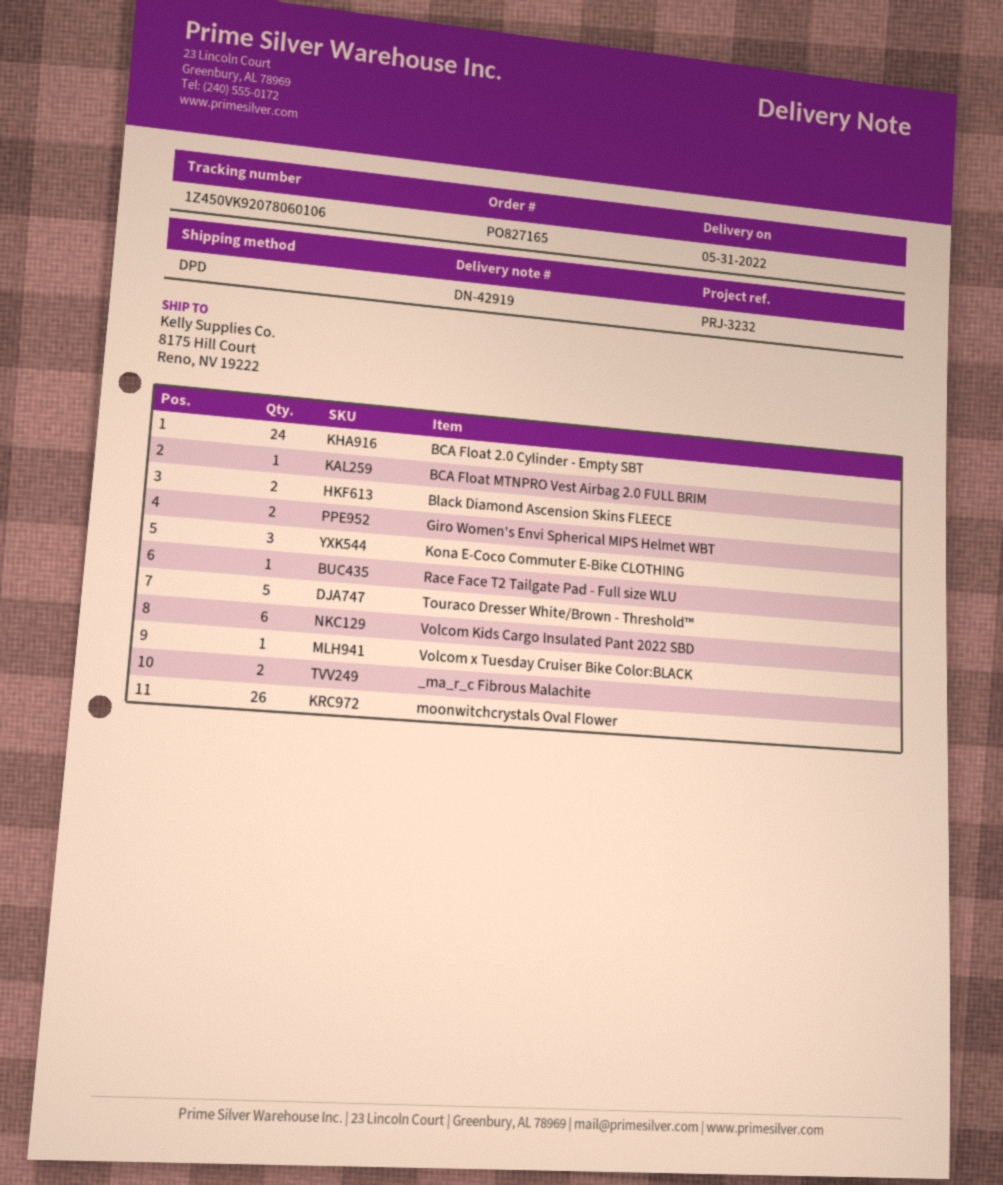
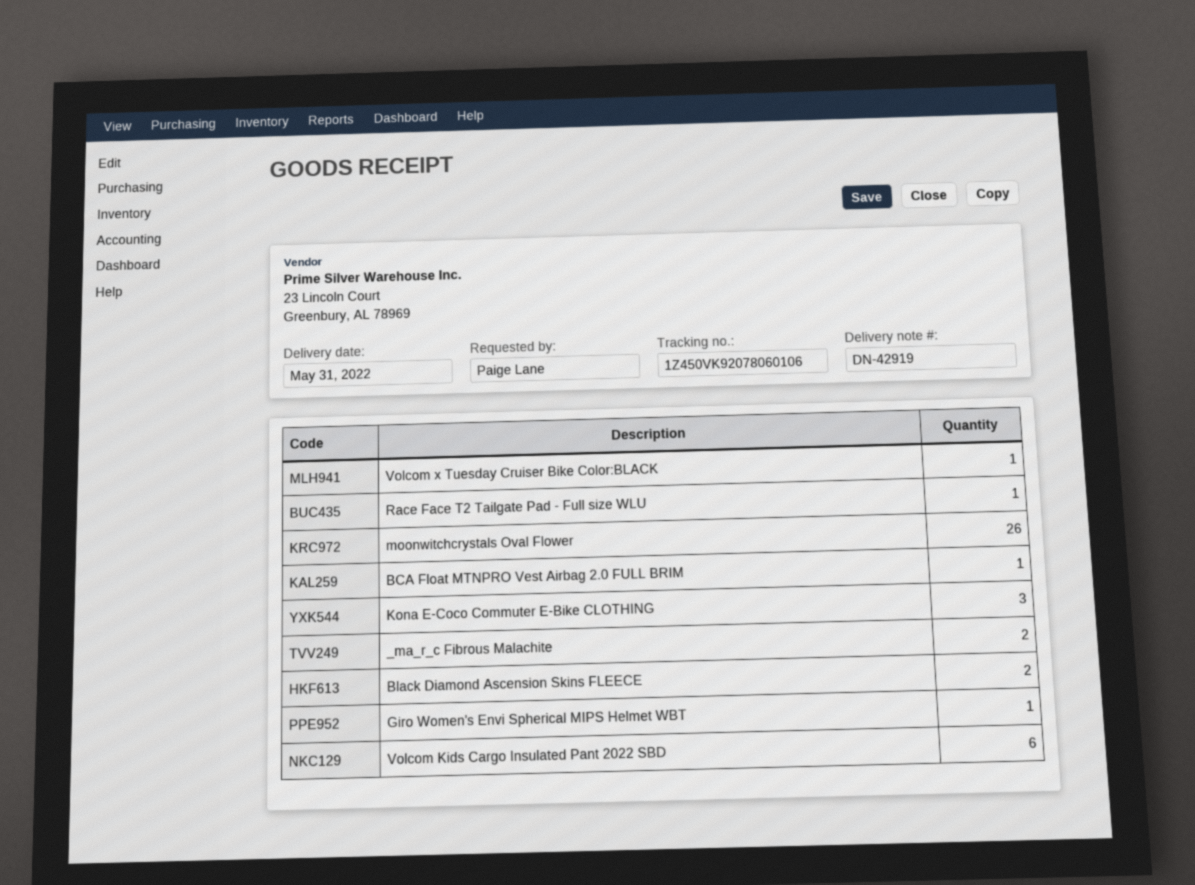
BCA Float 2.0 Cylinder - Empty SBT: 24 -> none
Giro Women's Envi Spherical MIPS Helmet WBT: 2 -> 1
Touraco Dresser White/Brown - Threshold™: 5 -> none

